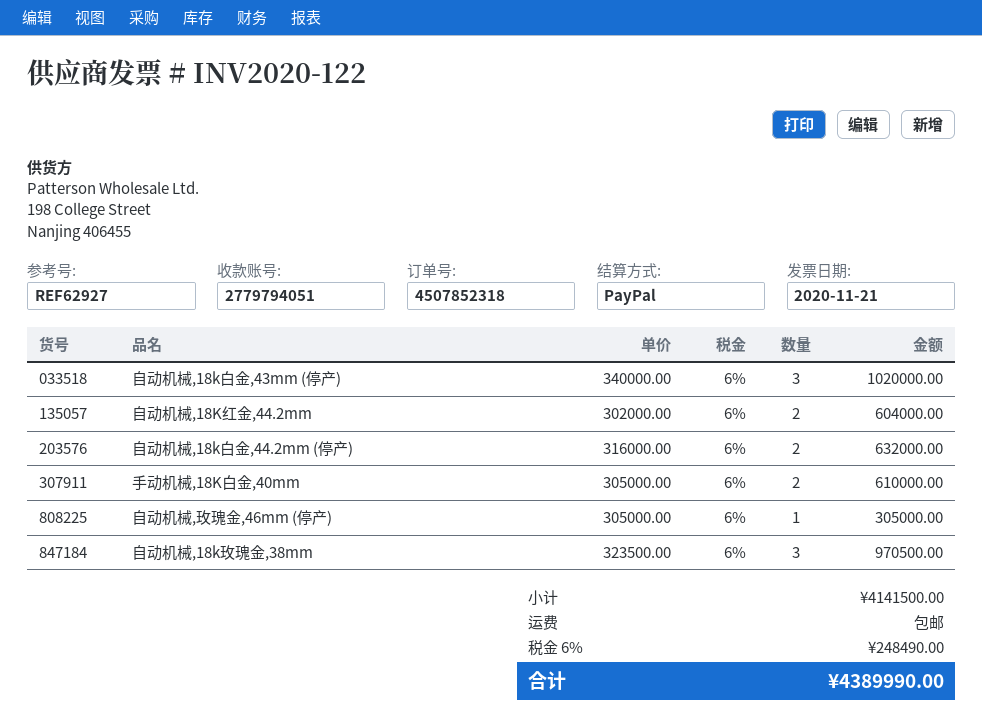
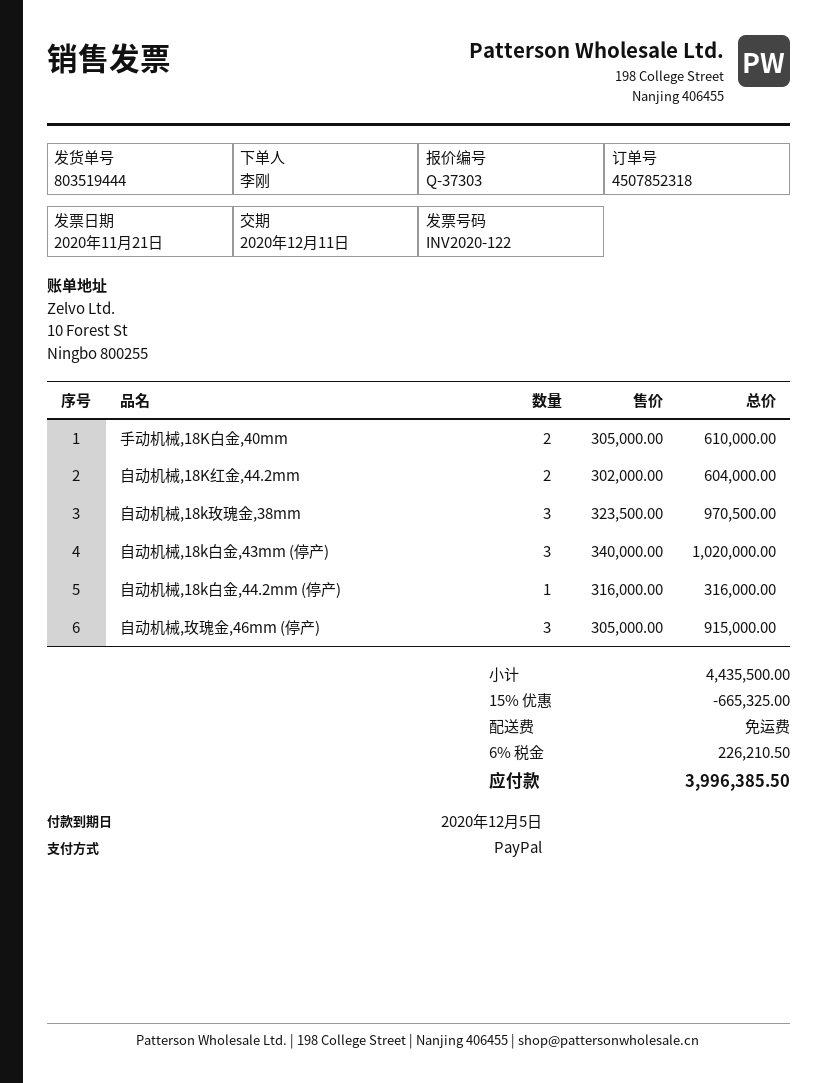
自动机械,18k白金,44.2mm (停产): 2 x 316000.00 = 632000.00 -> 1 x 316000.00 = 316000.00
自动机械,玫瑰金,46mm (停产): 1 x 305000.00 = 305000.00 -> 3 x 305000.00 = 915000.00
subtotal: 4141500.00 -> 4435500.00
discount: none -> 15% = 665325.00
tax: 6% = 248490.00 -> 6% = 226210.50
total: 4389990.00 -> 3996385.50

